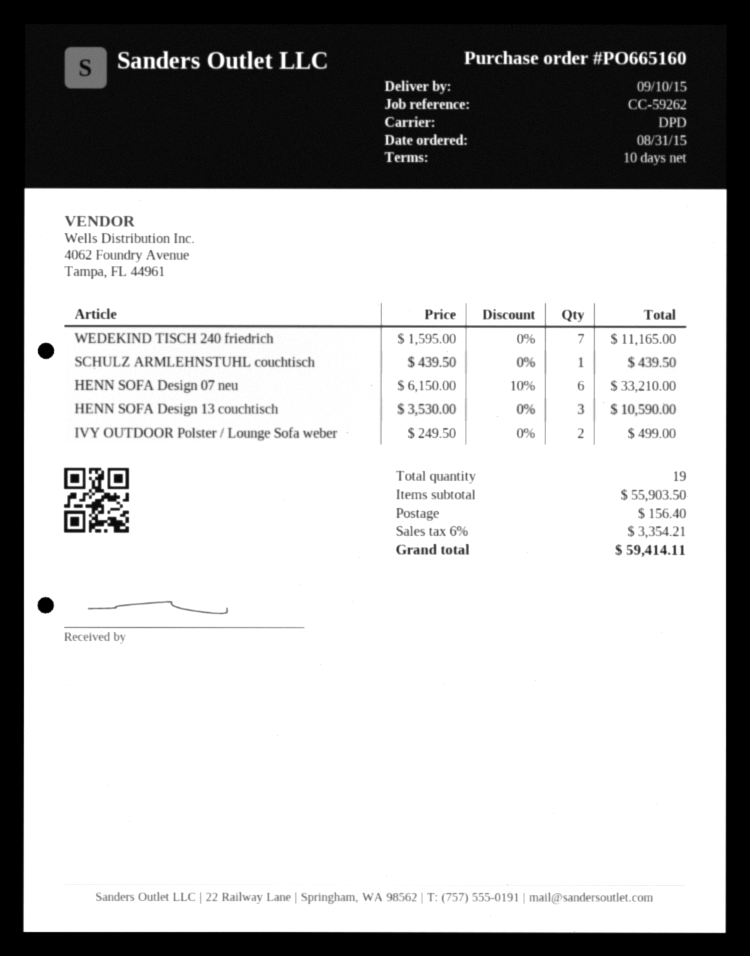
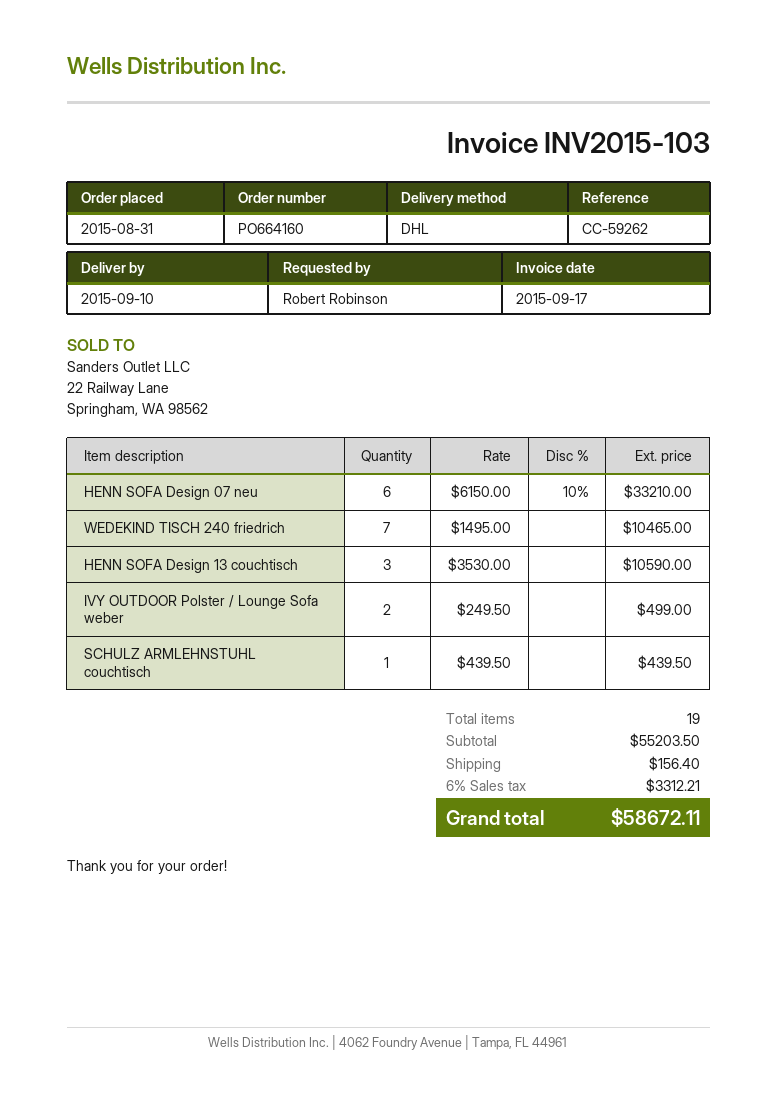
order number: PO665160 -> PO664160
shipping method: DPD -> DHL
WEDEKIND TISCH 240 friedrich: 7 x 1595.00 = 11165.00 -> 7 x 1495.00 = 10465.00
subtotal: 55903.50 -> 55203.50
tax: 6% = 3354.21 -> 6% = 3312.21
total: 59414.11 -> 58672.11

